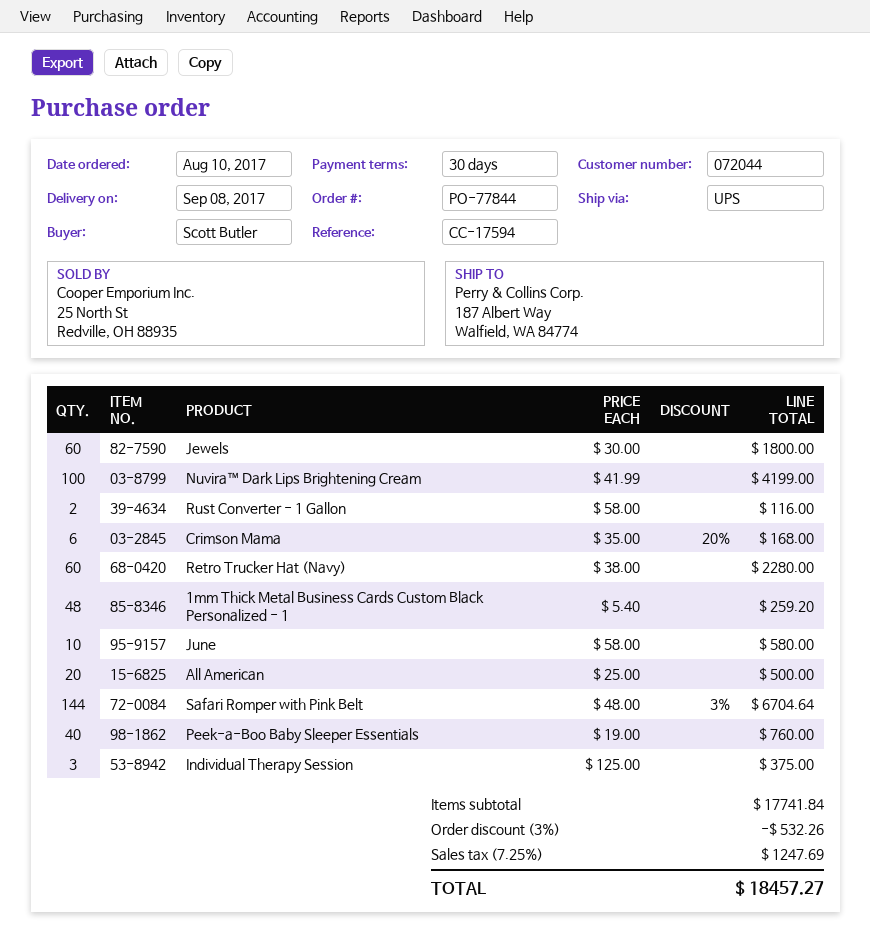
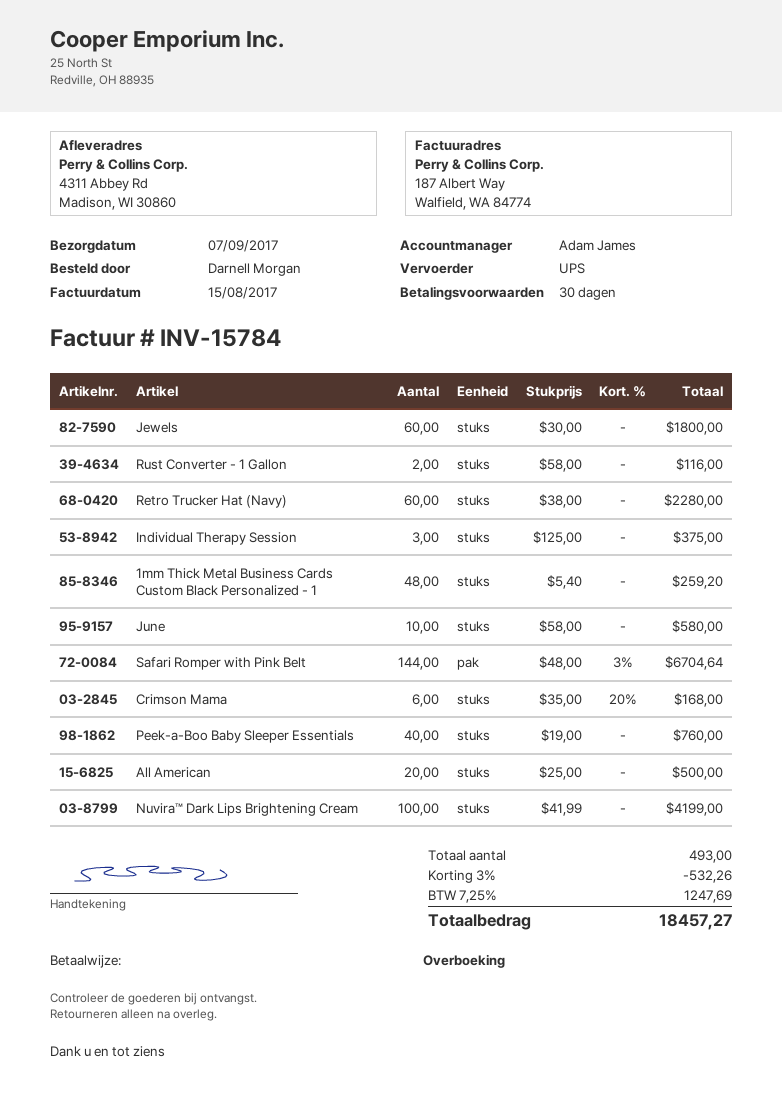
delivery date: 2017-09-08 -> 2017-09-07
ordered by: Scott Butler -> Darnell Morgan
ship to: 187 Albert Way, Walfield, WA 84774 -> 4311 Abbey Rd, Madison, WI 30860

